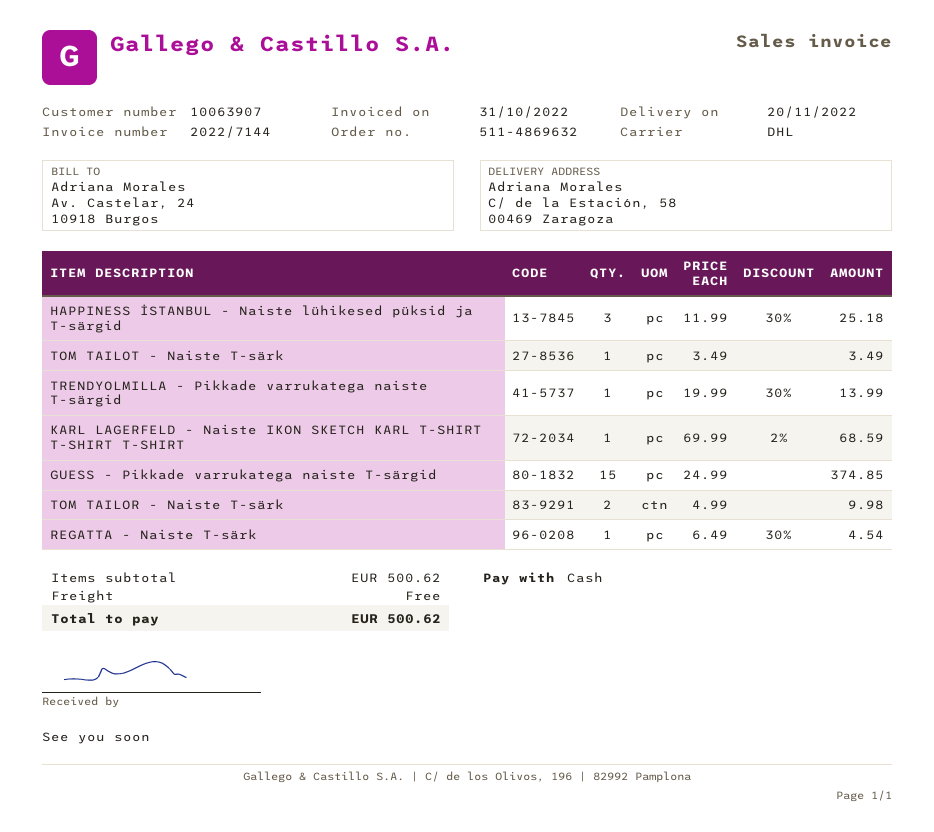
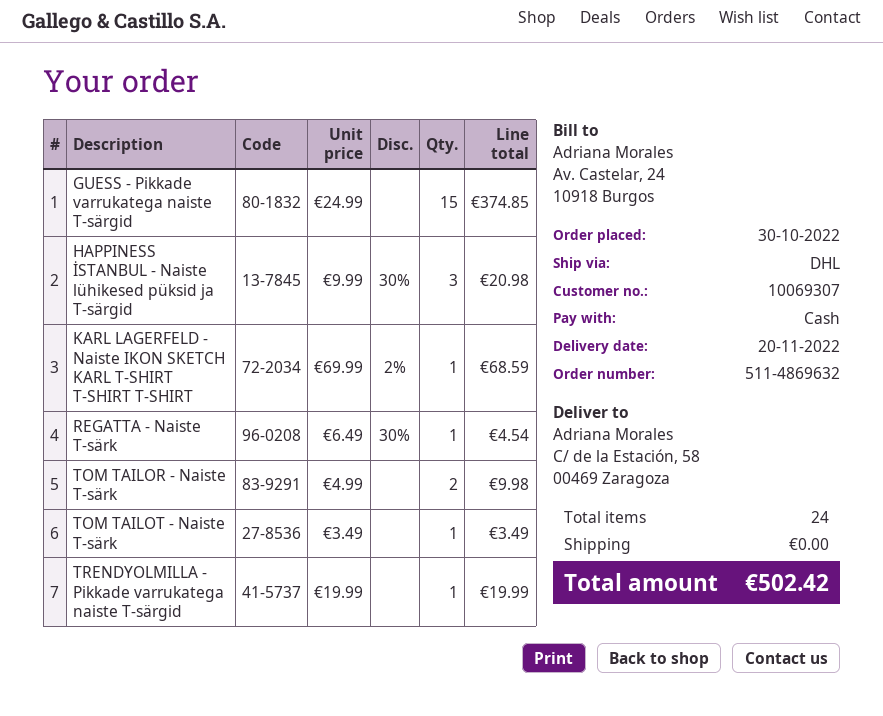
customer number: 10063907 -> 10069307
HAPPINESS İSTANBUL - Naiste lühikesed püksid ja T-särgid: 3 x 11.99 - 30% = 25.18 -> 3 x 9.99 - 30% = 20.98
TRENDYOLMILLA - Pikkade varrukatega naiste T-särgid: 1 x 19.99 - 30% = 13.99 -> 1 x 19.99 = 19.99
total: 500.62 -> 502.42

